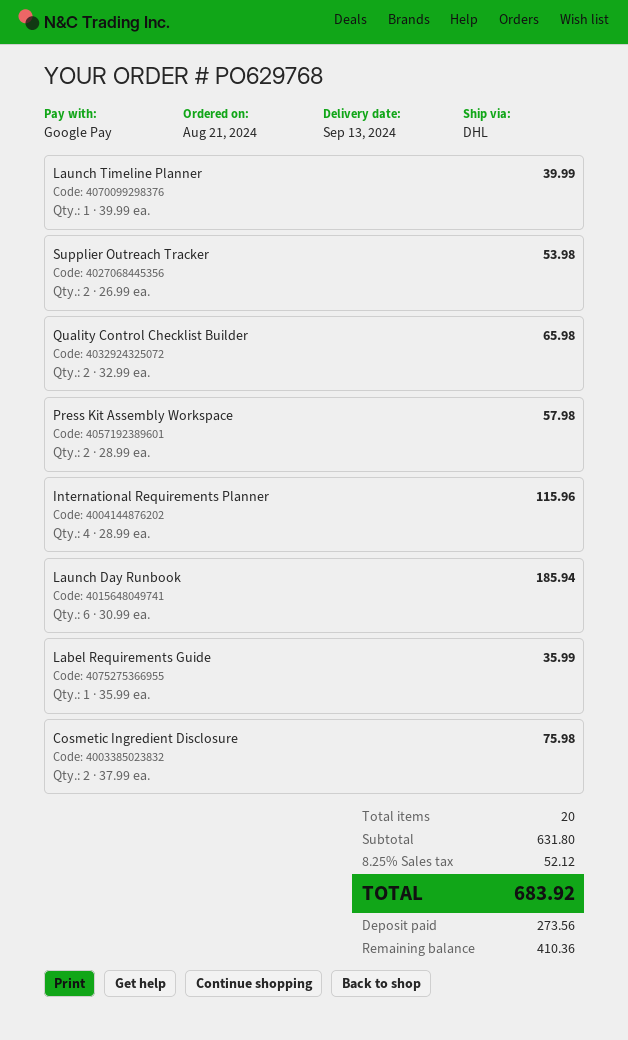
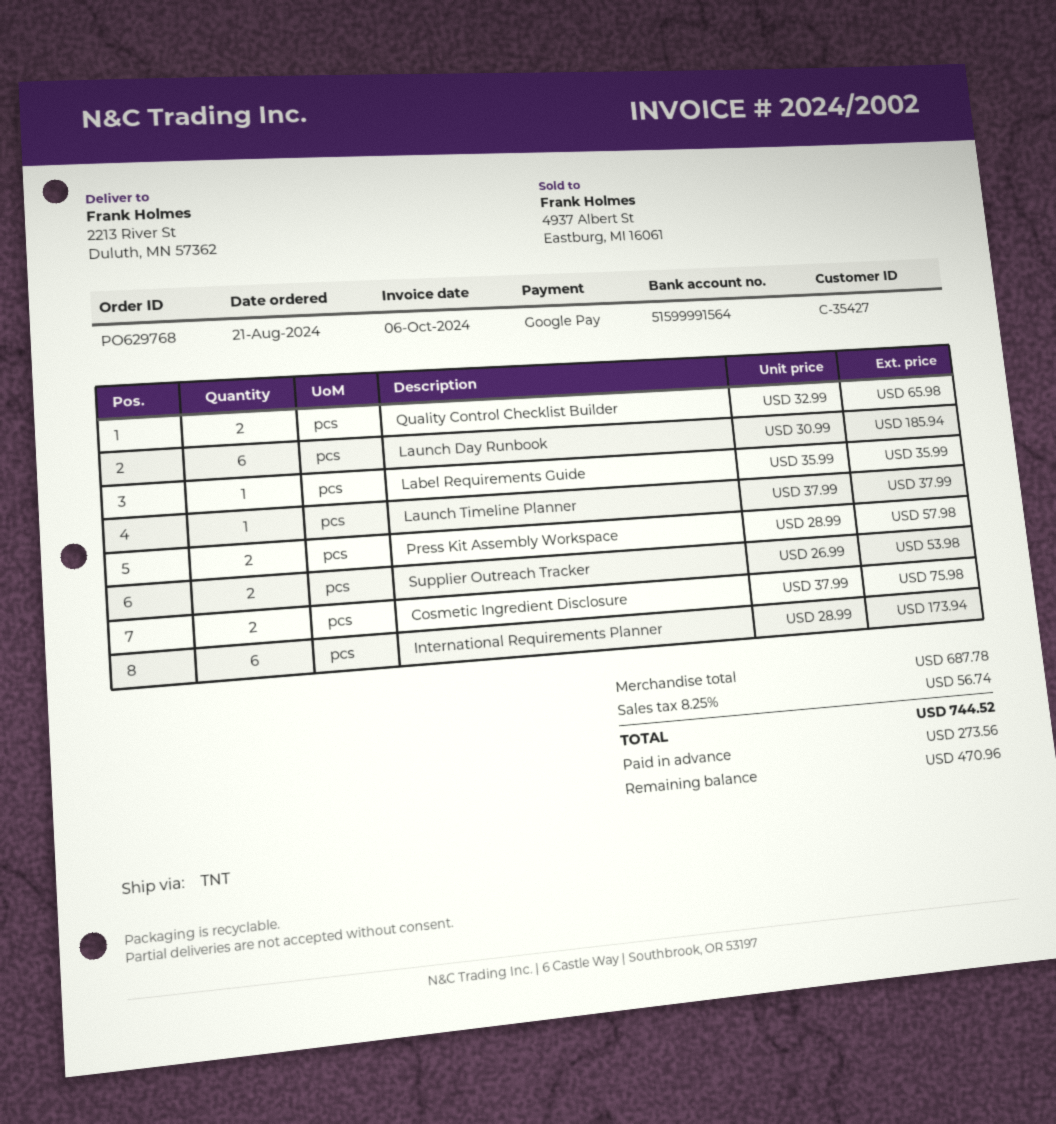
shipping method: DHL -> TNT
Launch Timeline Planner: 1 x 39.99 = 39.99 -> 1 x 37.99 = 37.99
International Requirements Planner: 4 x 28.99 = 115.96 -> 6 x 28.99 = 173.94
subtotal: 631.80 -> 687.78
tax: 8.25% = 52.12 -> 8.25% = 56.74
total: 683.92 -> 744.52
balance: 410.36 -> 470.96

